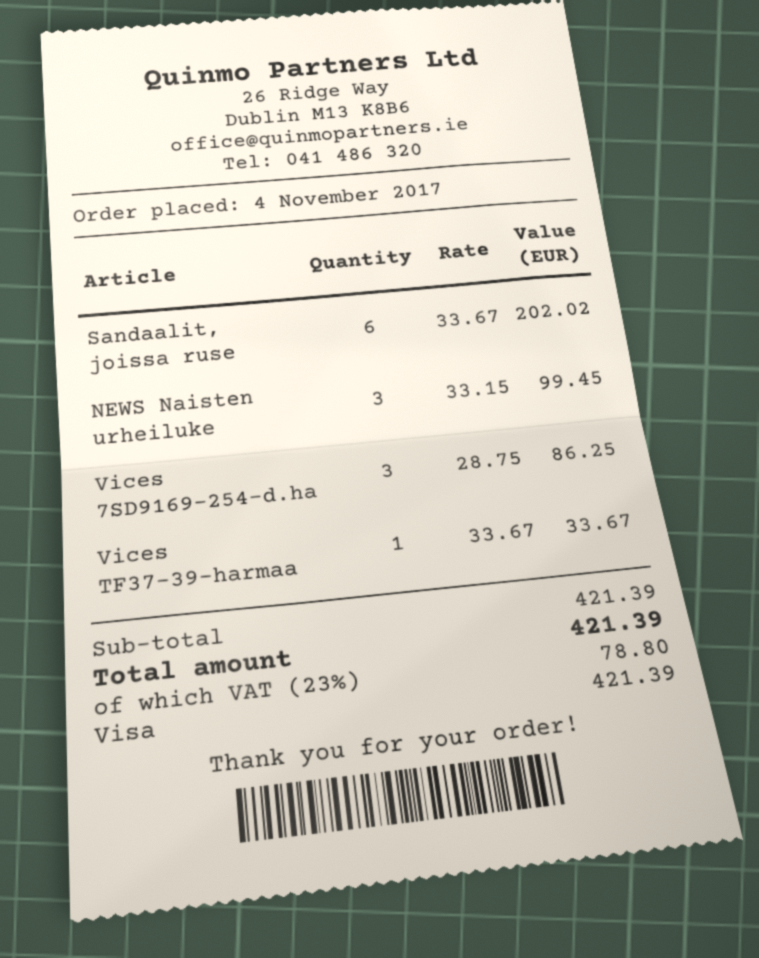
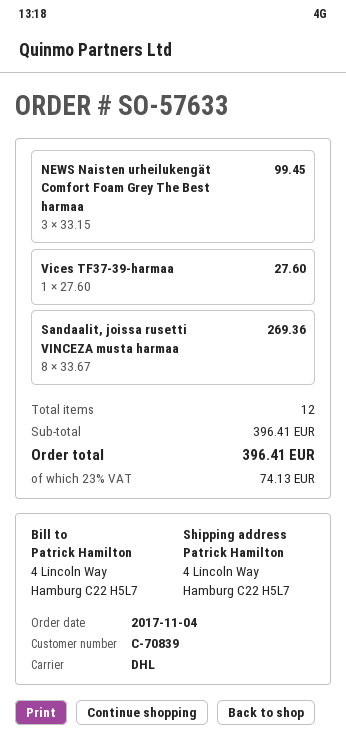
Sandaalit, joissa ruse: 6 x 33.67 = 202.02 -> 8 x 33.67 = 269.36
Vices 7SD9169-254-d.ha: 3 x 28.75 = 86.25 -> none
Vices TF37-39-harmaa: 1 x 33.67 = 33.67 -> 1 x 27.60 = 27.60
subtotal: 421.39 -> 396.41
tax: 23% = 78.80 -> 23% = 74.13
total: 421.39 -> 396.41

